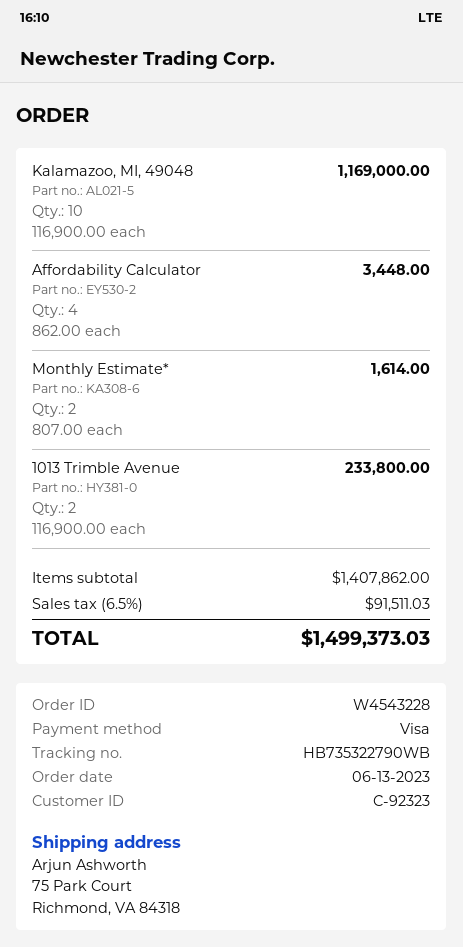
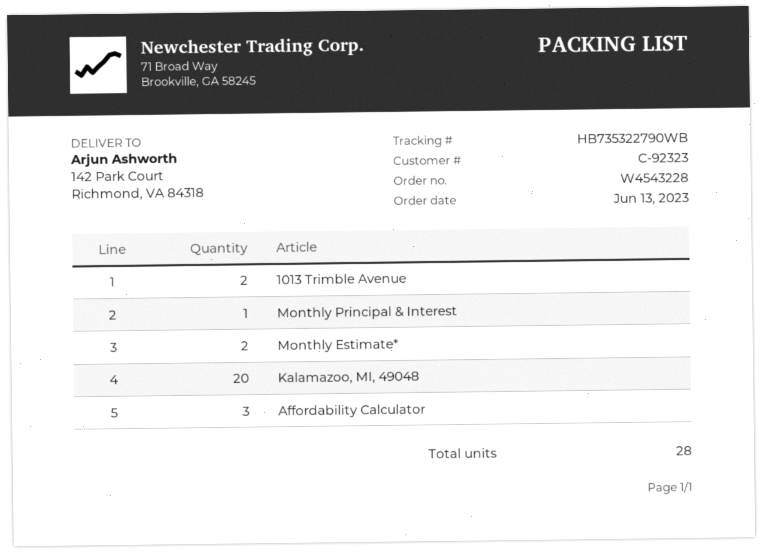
ship to: 75 Park Court, Richmond, VA 84318 -> 142 Park Court, Richmond, VA 84318
Kalamazoo, MI, 49048: 10 -> 20
Affordability Calculator: 4 -> 3
Monthly Principal & Interest: none -> 1

